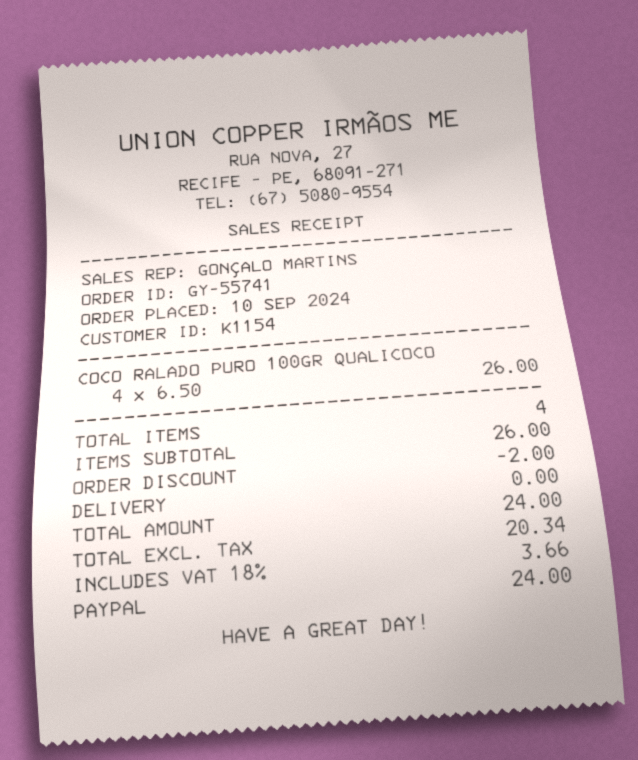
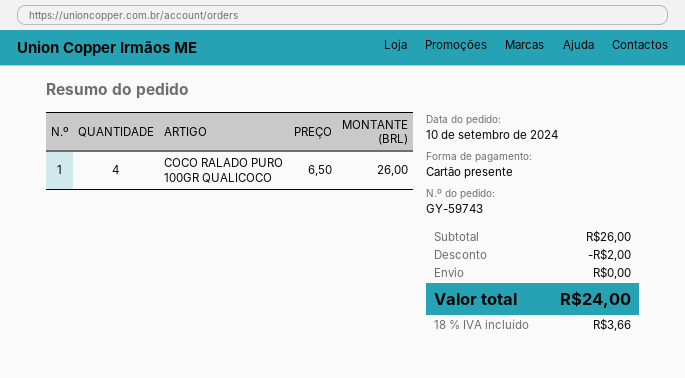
order number: GY-55741 -> GY-59743
payment method: PayPal -> gift card

